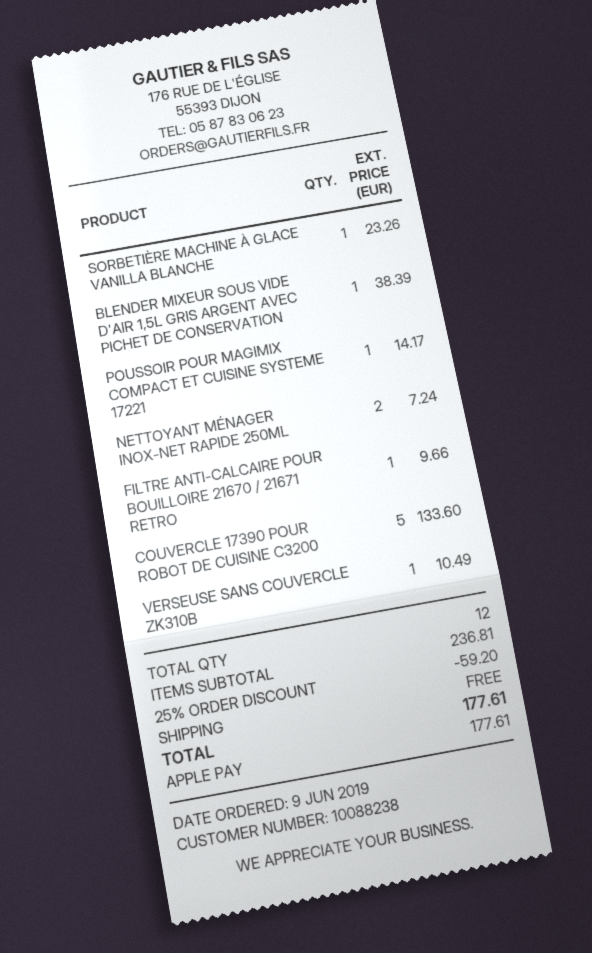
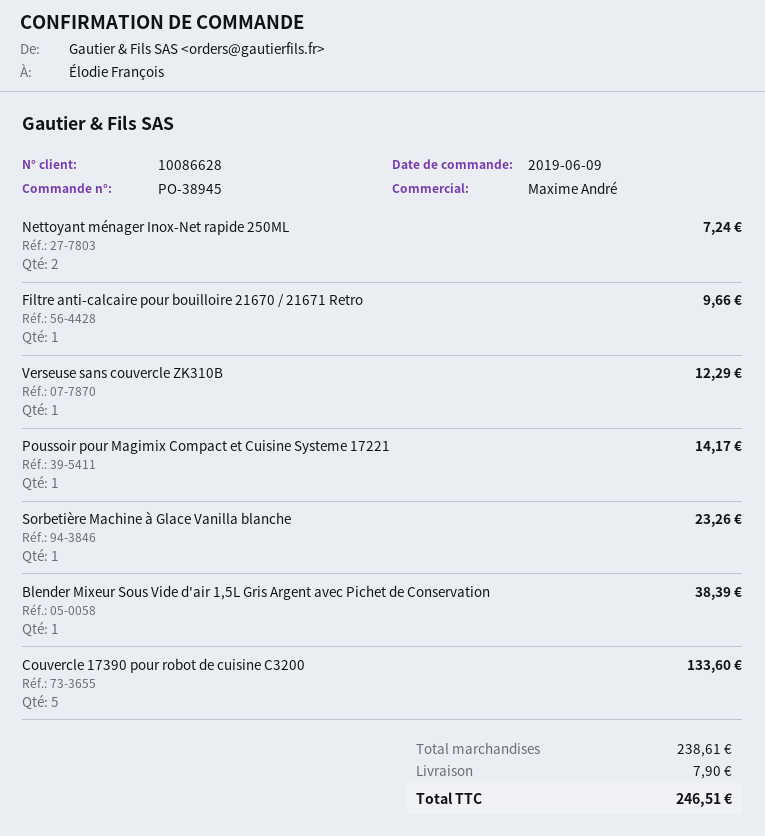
customer number: 10088238 -> 10086628
VERSEUSE SANS COUVERCLE ZK310B: 1 for 10.49 -> 1 for 12.29
subtotal: 236.81 -> 238.61
discount: 25% = 59.20 -> none
shipping: 0.00 -> 7.90
total: 177.61 -> 246.51

